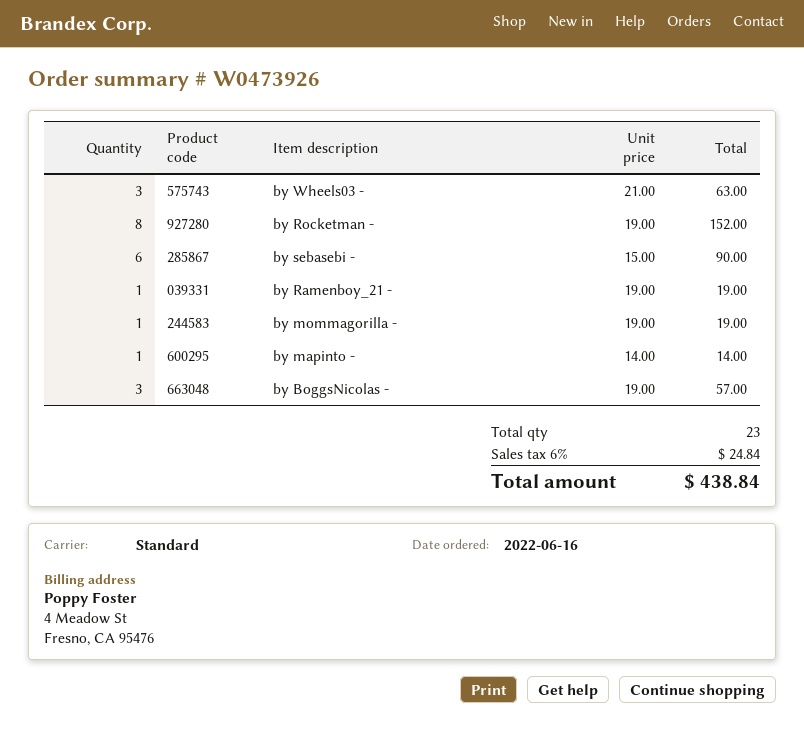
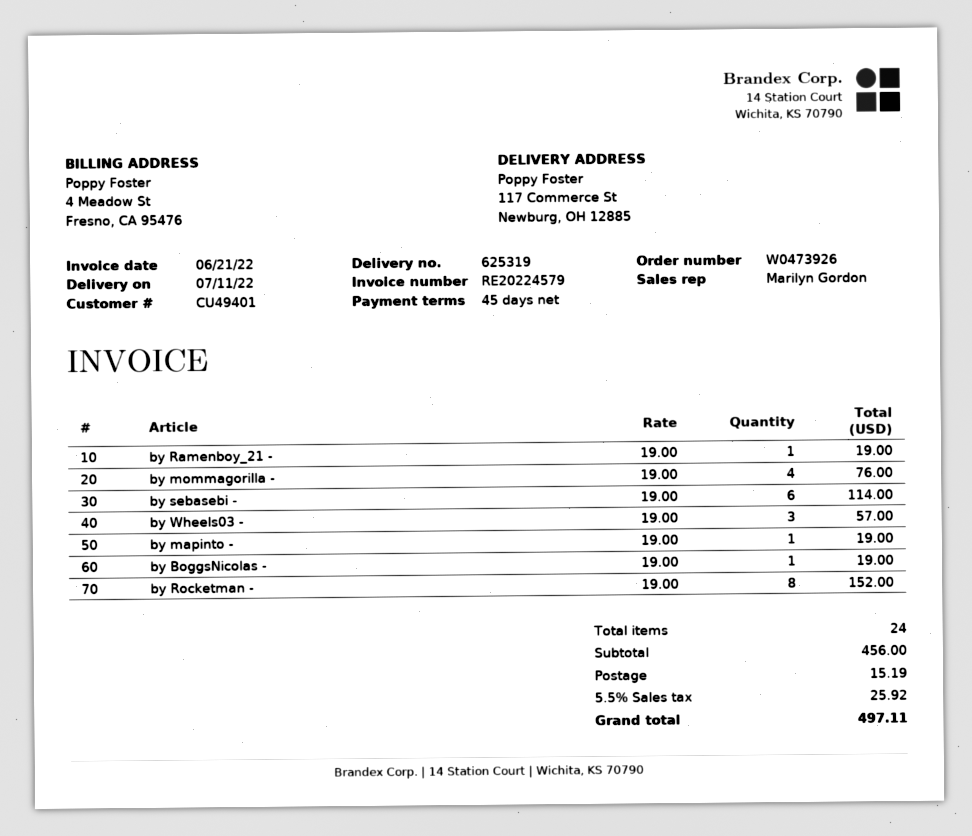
by Wheels03 -: 3 x 21.00 = 63.00 -> 3 x 19.00 = 57.00
by sebasebi -: 6 x 15.00 = 90.00 -> 6 x 19.00 = 114.00
by mommagorilla -: 1 x 19.00 = 19.00 -> 4 x 19.00 = 76.00
by mapinto -: 1 x 14.00 = 14.00 -> 1 x 19.00 = 19.00
by BoggsNicolas -: 3 x 19.00 = 57.00 -> 1 x 19.00 = 19.00
total quantity: 23 -> 24
shipping: none -> 15.19
tax: 6% = 24.84 -> 5.5% = 25.92
total: 438.84 -> 497.11

